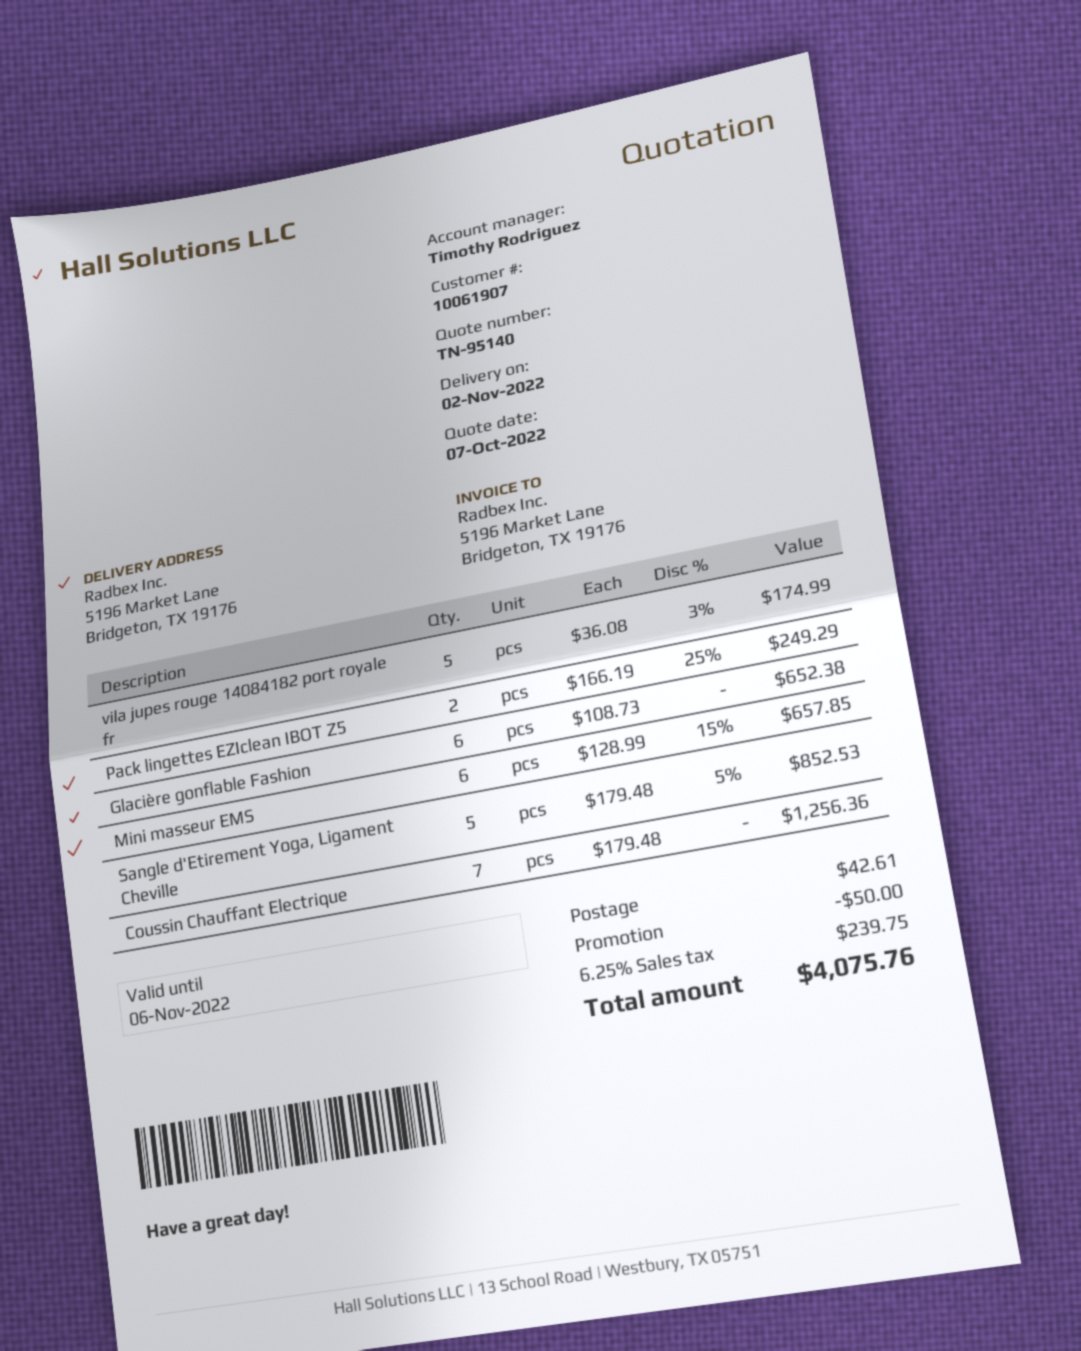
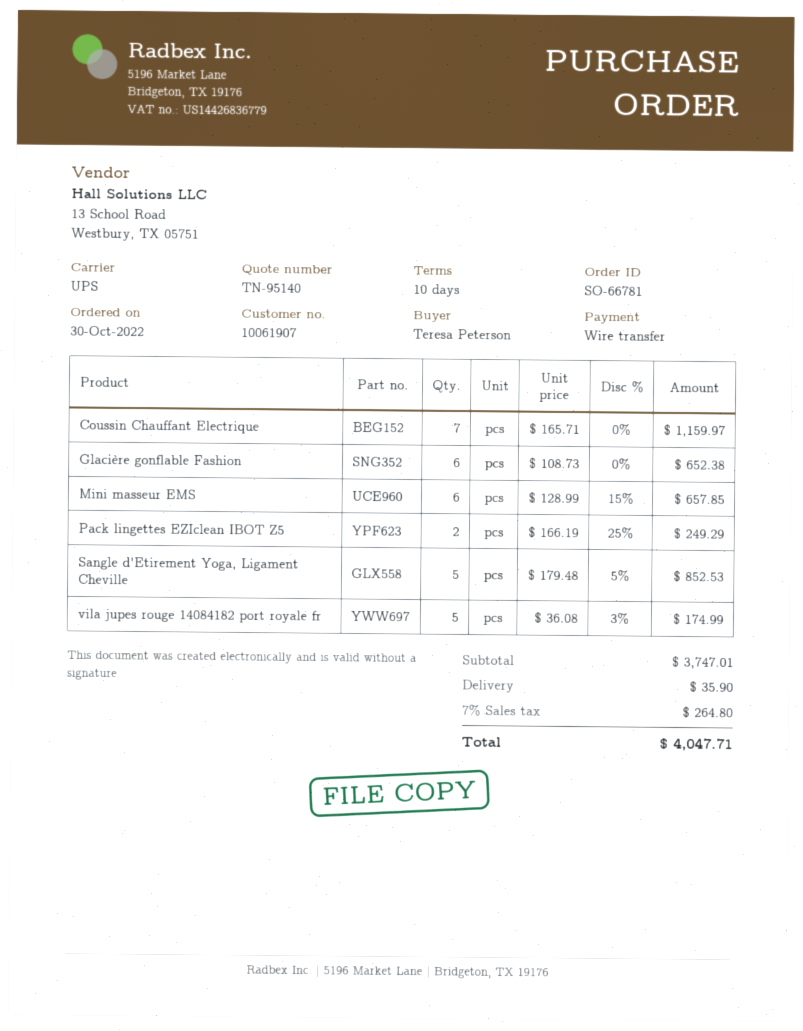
Coussin Chauffant Electrique: 7 x 179.48 = 1256.36 -> 7 x 165.71 = 1159.97
discount: 50.00 -> none
shipping: 42.61 -> 35.90
tax: 6.25% = 239.75 -> 7% = 264.80
total: 4075.76 -> 4047.71

